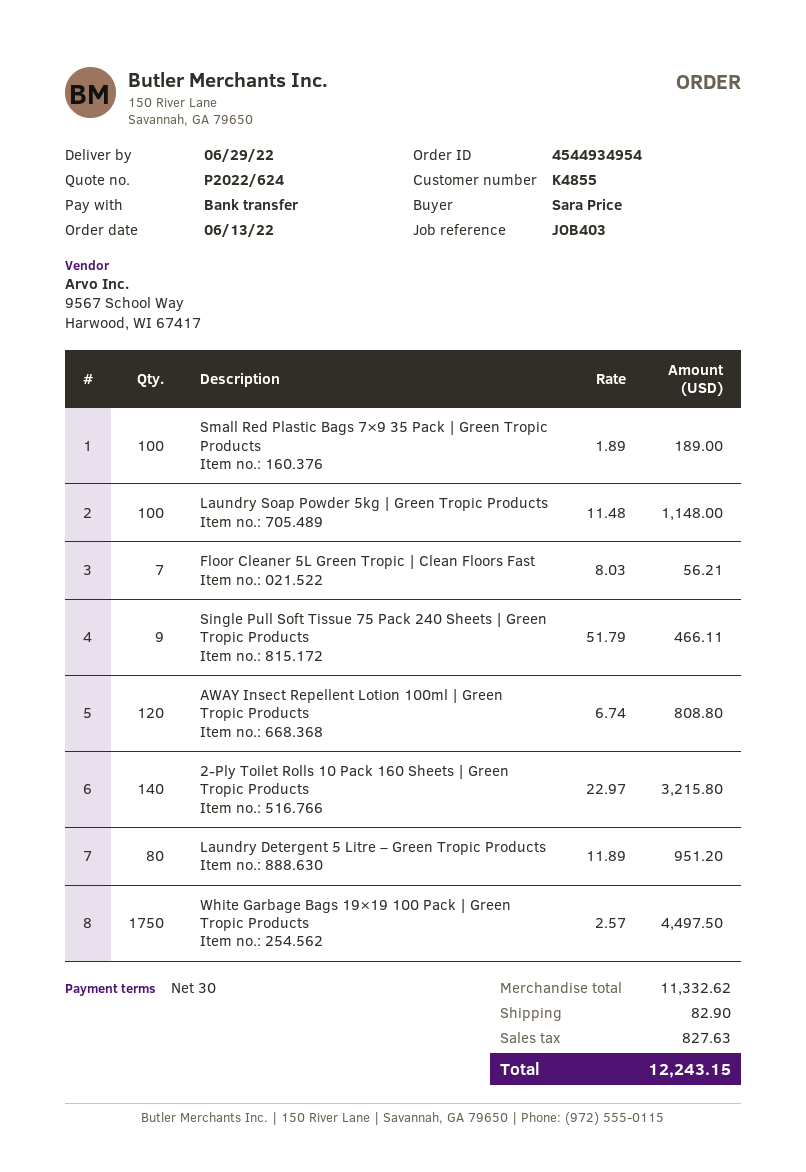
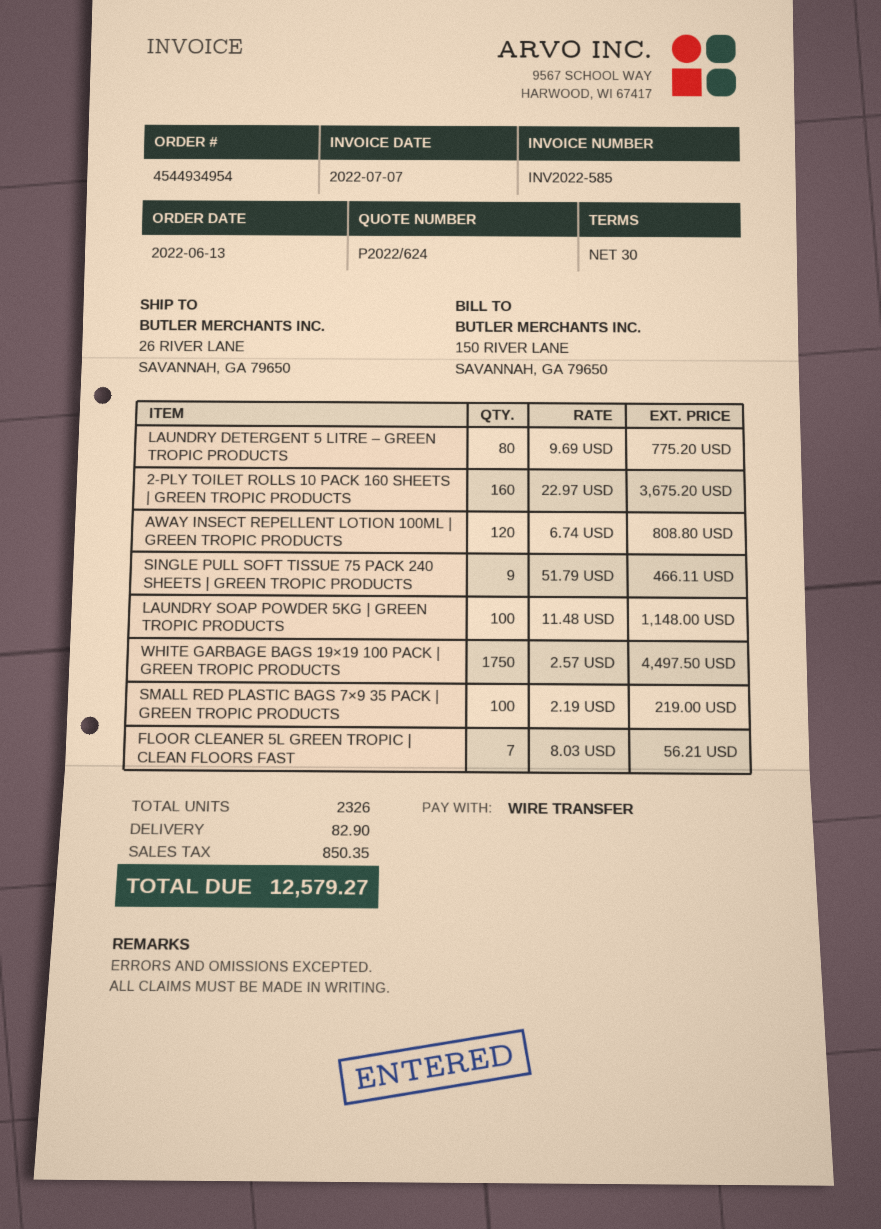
Small Red Plastic Bags 7×9 35 Pack | Green Tropic Products: 100 x 1.89 = 189.00 -> 100 x 2.19 = 219.00
2-Ply Toilet Rolls 10 Pack 160 Sheets | Green Tropic Products: 140 x 22.97 = 3215.80 -> 160 x 22.97 = 3675.20
Laundry Detergent 5 Litre – Green Tropic Products: 80 x 11.89 = 951.20 -> 80 x 9.69 = 775.20
tax: 827.63 -> 850.35
total: 12243.15 -> 12579.27

